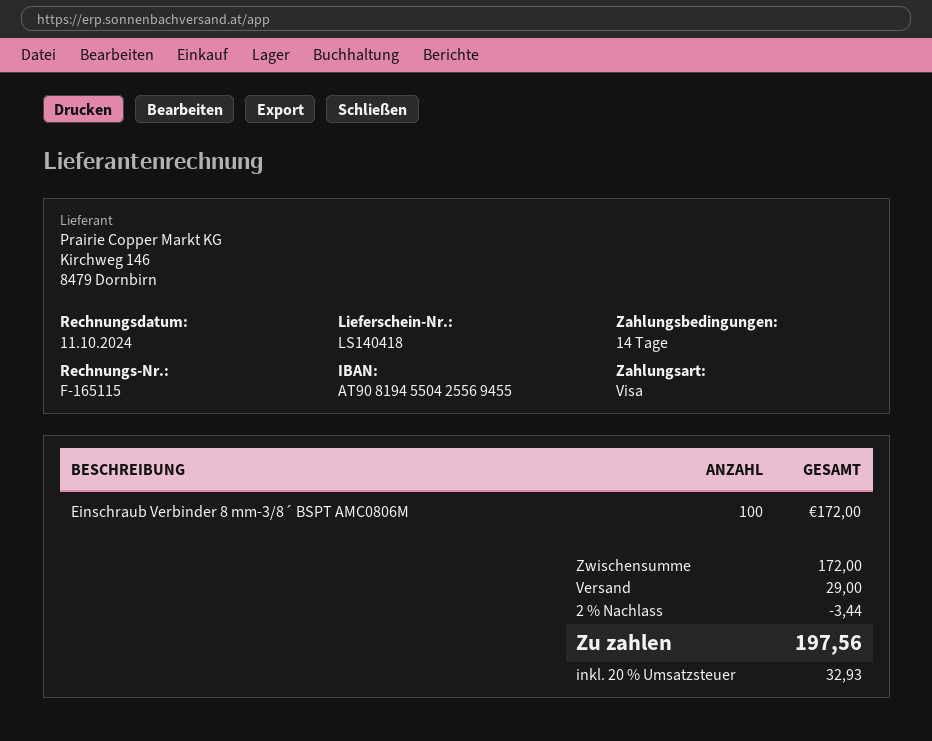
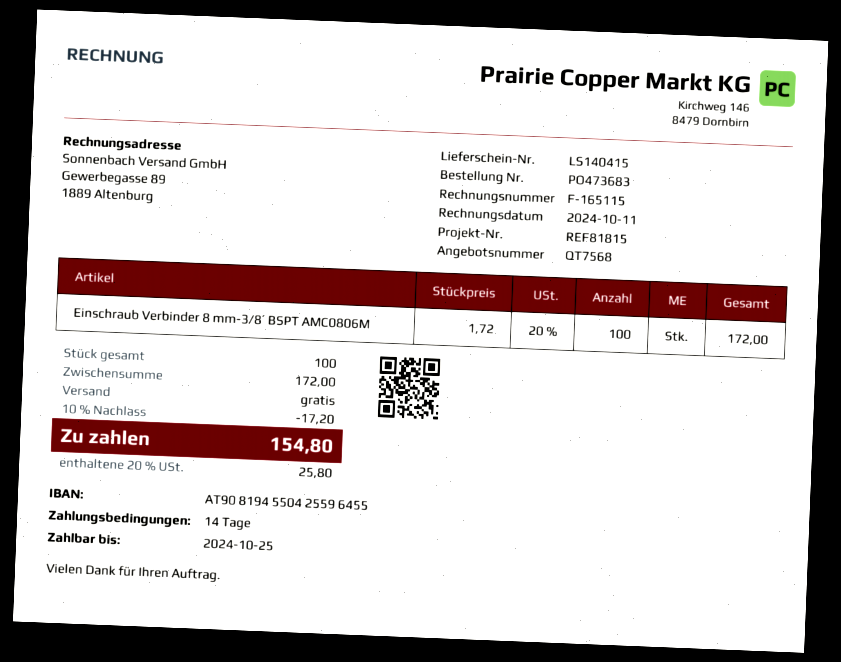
delivery note number: LS140418 -> LS140415
bank account: AT908194550425569455 -> AT908194550425596455
discount: 2% = 3.44 -> 10% = 17.20
shipping: 29.00 -> 0.00
tax: 20% = 32.93 -> 20% = 25.80
total: 197.56 -> 154.80

